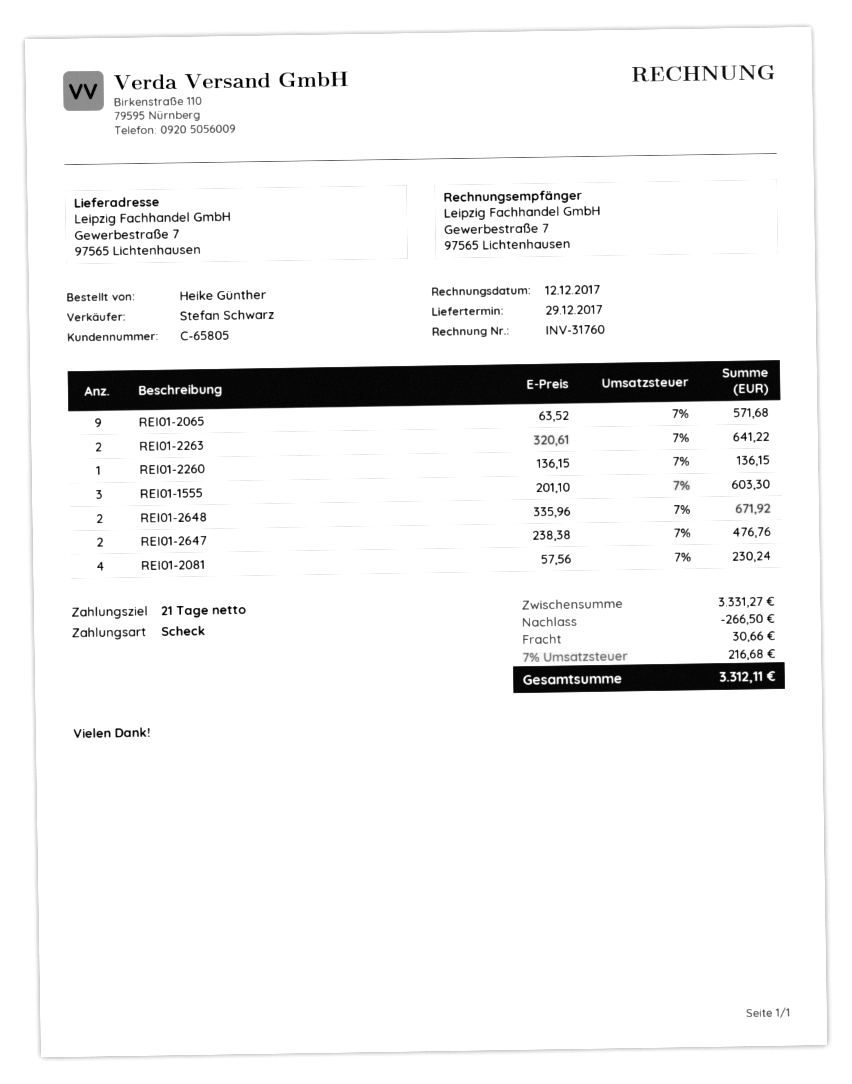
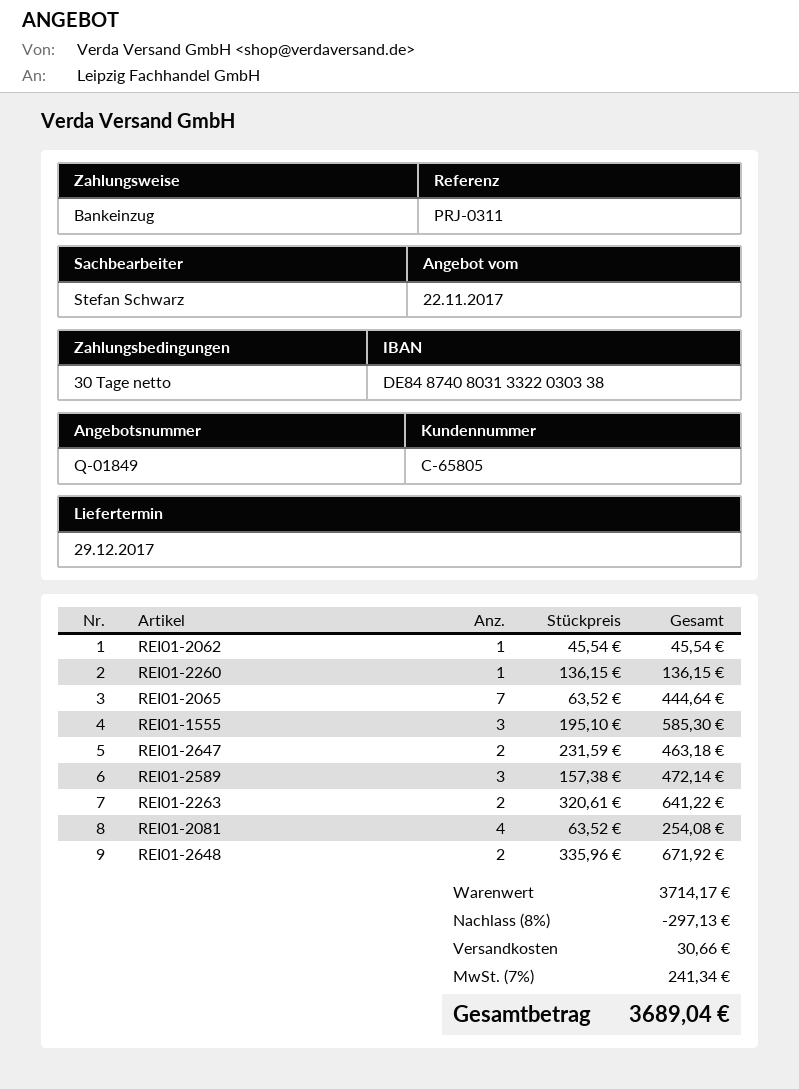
payment terms: 21 days -> 30 days
payment method: cheque -> direct debit
REI01-2065: 9 x 63.52 = 571.68 -> 7 x 63.52 = 444.64
REI01-1555: 3 x 201.10 = 603.30 -> 3 x 195.10 = 585.30
REI01-2647: 2 x 238.38 = 476.76 -> 2 x 231.59 = 463.18
REI01-2081: 4 x 57.56 = 230.24 -> 4 x 63.52 = 254.08
REI01-2062: none -> 1 x 45.54 = 45.54
REI01-2589: none -> 3 x 157.38 = 472.14
subtotal: 3331.27 -> 3714.17
discount: 266.50 -> 297.13
tax: 7% = 216.68 -> 7% = 241.34
total: 3312.11 -> 3689.04

